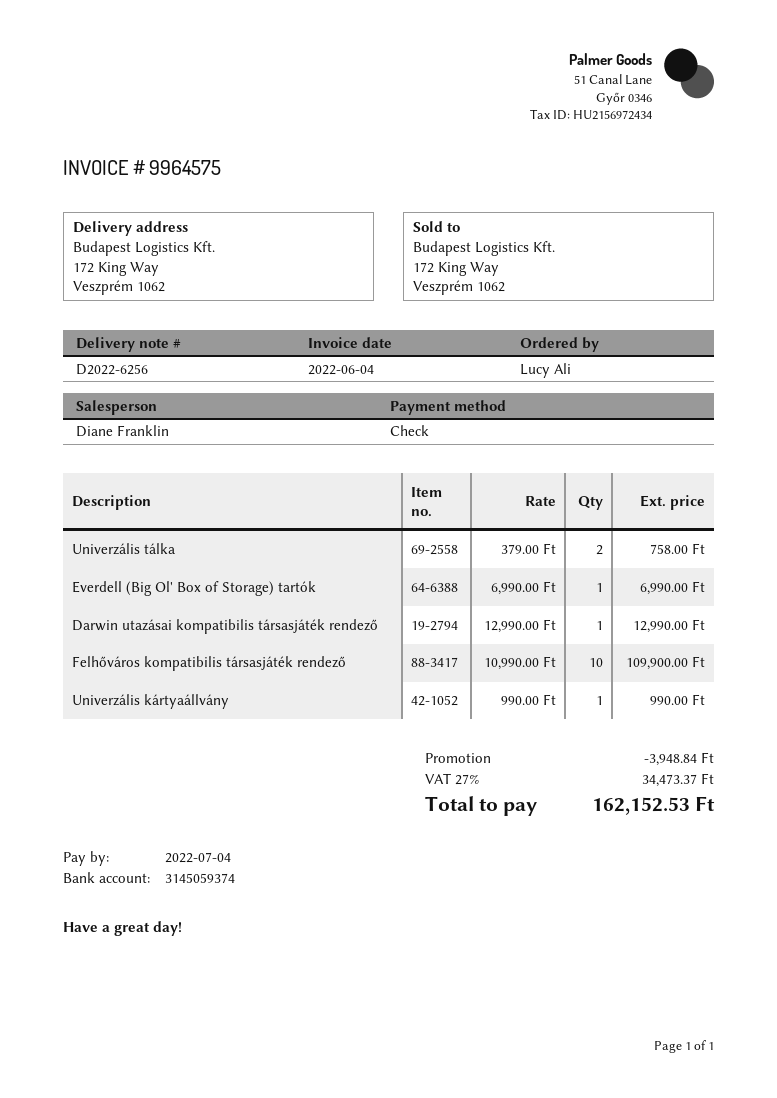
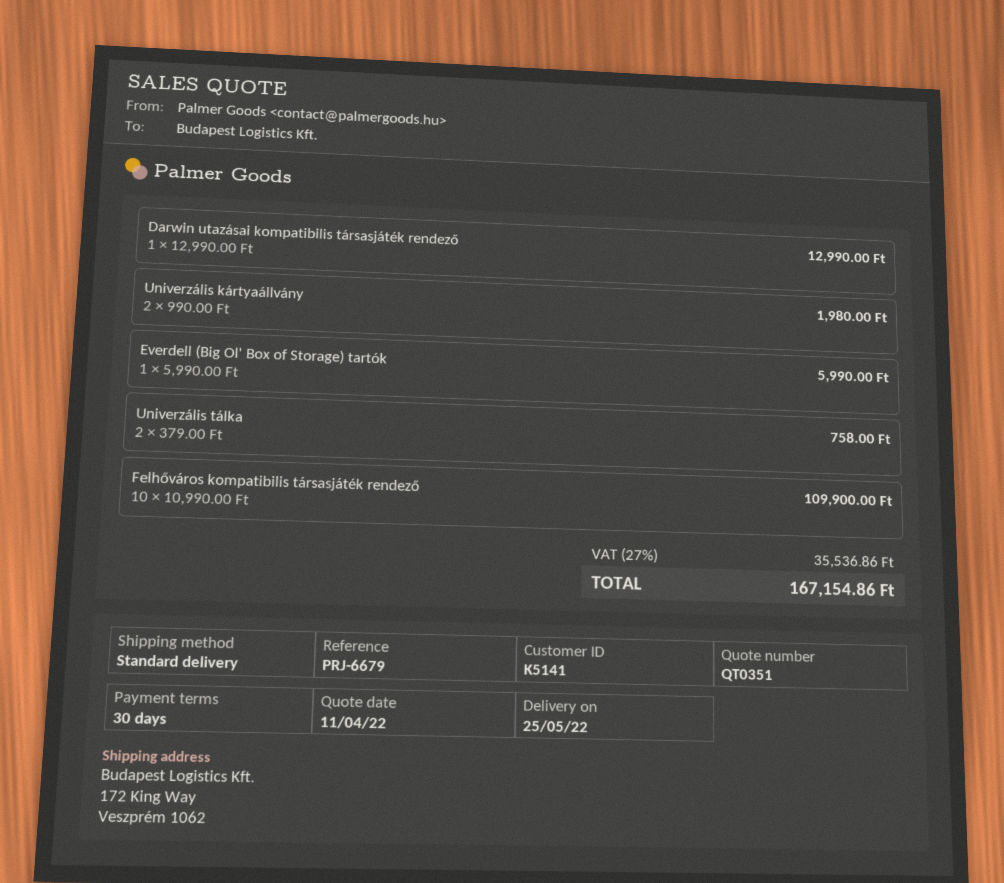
Everdell (Big Ol' Box of Storage) tartók: 1 x 6990.00 = 6990.00 -> 1 x 5990.00 = 5990.00
Univerzális kártyaállvány: 1 x 990.00 = 990.00 -> 2 x 990.00 = 1980.00
discount: 3948.84 -> none
tax: 27% = 34473.37 -> 27% = 35536.86
total: 162152.53 -> 167154.86

